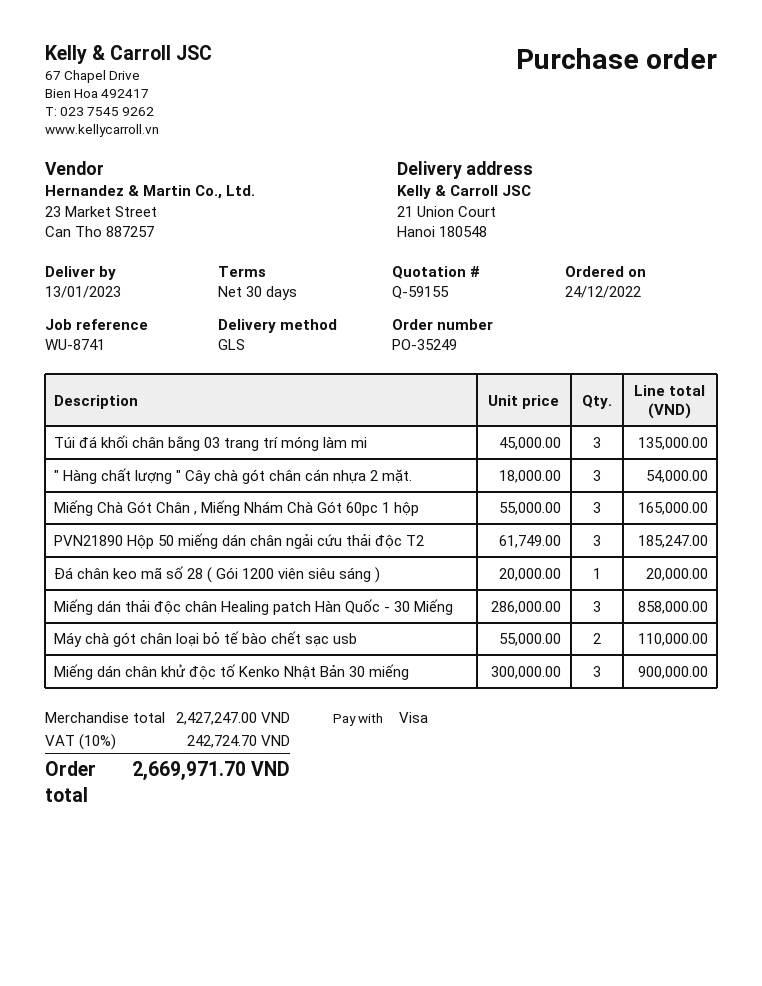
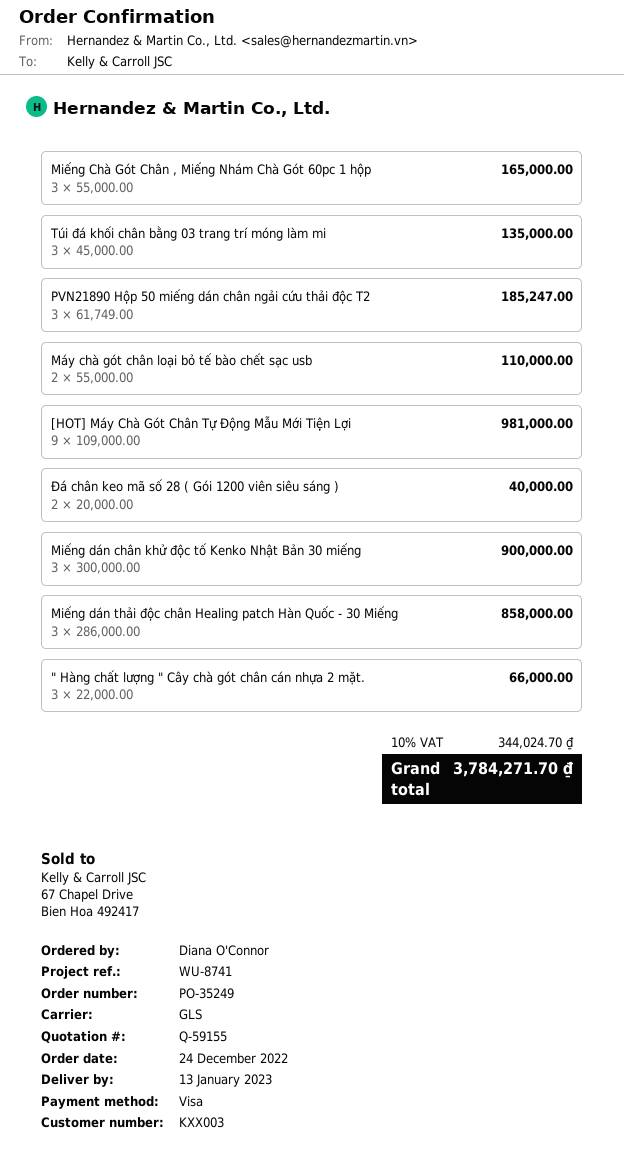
" Hàng chất lượng " Cây chà gót chân cán nhựa 2 mặt.: 3 x 18000.00 = 54000.00 -> 3 x 22000.00 = 66000.00
Đá chân keo mã số 28 ( Gói 1200 viên siêu sáng ): 1 x 20000.00 = 20000.00 -> 2 x 20000.00 = 40000.00
[HOT] Máy Chà Gót Chân Tự Động Mẫu Mới Tiện Lợi: none -> 9 x 109000.00 = 981000.00
tax: 10% = 242724.70 -> 10% = 344024.70
total: 2669971.70 -> 3784271.70

